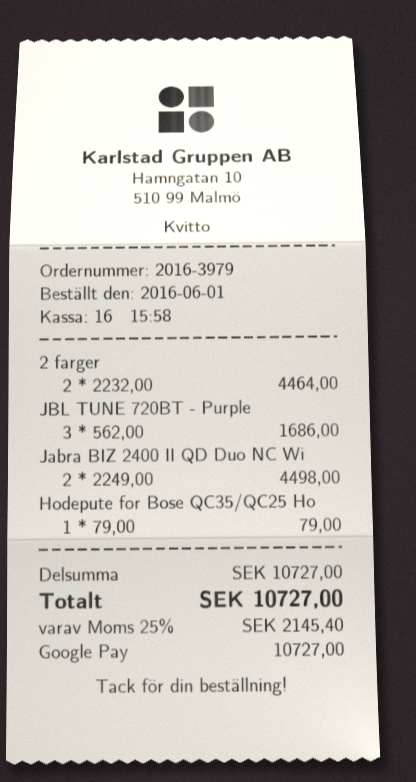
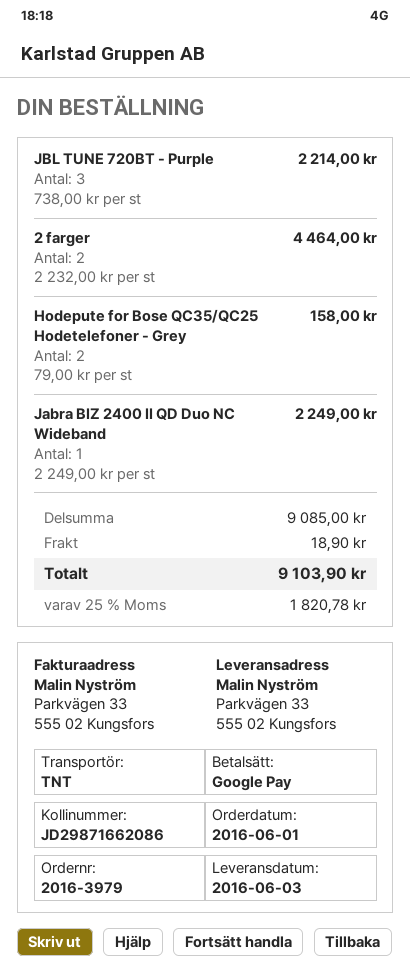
JBL TUNE 720BT - Purple: 3 x 562.00 = 1686.00 -> 3 x 738.00 = 2214.00
Jabra BIZ 2400 II QD Duo NC Wi: 2 x 2249.00 = 4498.00 -> 1 x 2249.00 = 2249.00
Hodepute for Bose QC35/QC25 Ho: 1 x 79.00 = 79.00 -> 2 x 79.00 = 158.00
subtotal: 10727.00 -> 9085.00
shipping: none -> 18.90
tax: 25% = 2145.40 -> 25% = 1820.78
total: 10727.00 -> 9103.90

